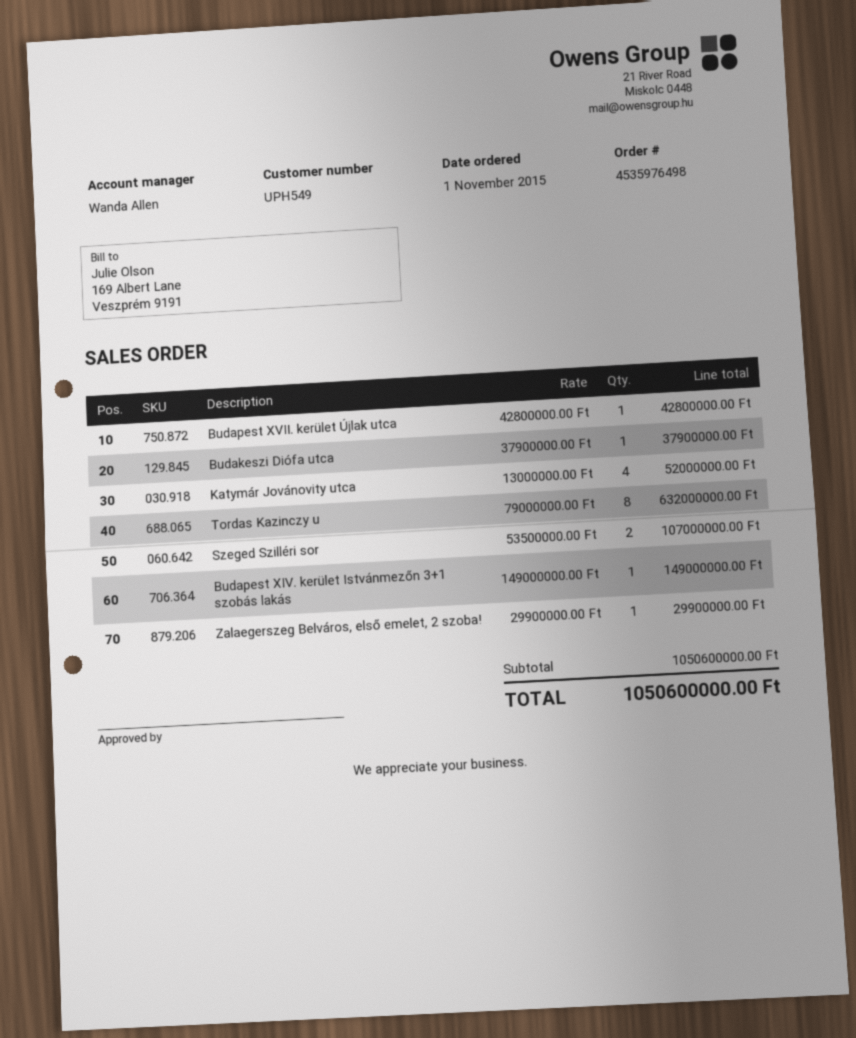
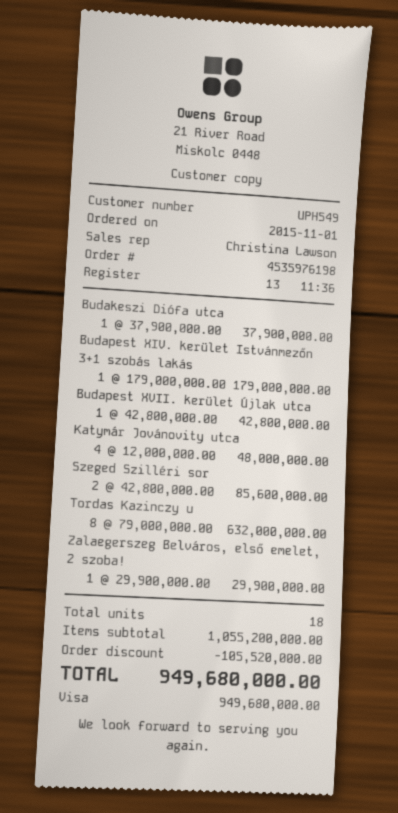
order number: 4535976498 -> 4535976198
sales rep: Wanda Allen -> Christina Lawson
Katymár Jovánovity utca: 4 x 13000000.00 = 52000000.00 -> 4 x 12000000.00 = 48000000.00
Szeged Szilléri sor: 2 x 53500000.00 = 107000000.00 -> 2 x 42800000.00 = 85600000.00
Budapest XIV. kerület Istvánmezőn 3+1 szobás lakás: 1 x 149000000.00 = 149000000.00 -> 1 x 179000000.00 = 179000000.00
subtotal: 1050600000.00 -> 1055200000.00
discount: none -> 105520000.00
total: 1050600000.00 -> 949680000.00

